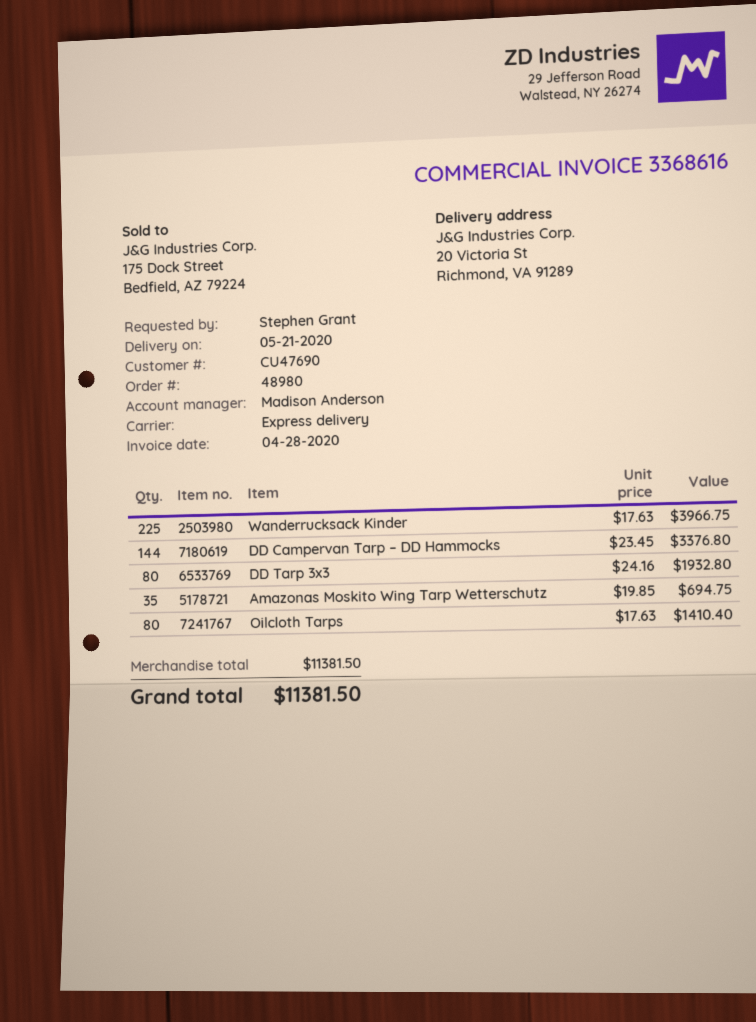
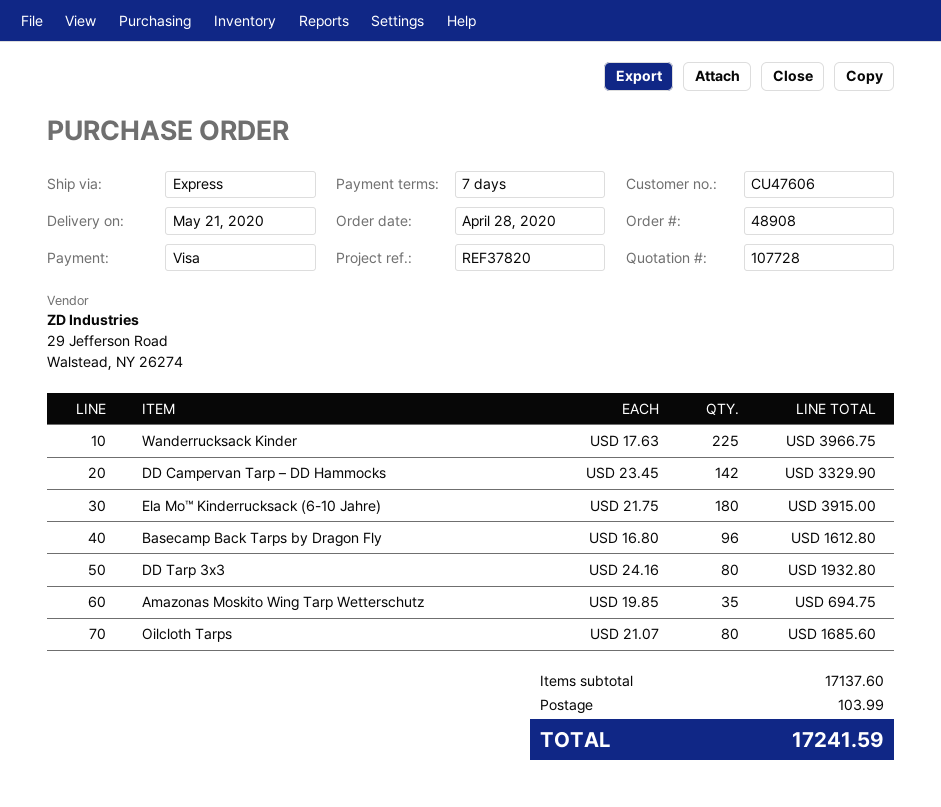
order number: 48980 -> 48908
customer number: CU47690 -> CU47606
DD Campervan Tarp – DD Hammocks: 144 x 23.45 = 3376.80 -> 142 x 23.45 = 3329.90
Oilcloth Tarps: 80 x 17.63 = 1410.40 -> 80 x 21.07 = 1685.60
Ela Mo™ Kinderrucksack (6-10 Jahre): none -> 180 x 21.75 = 3915.00
Basecamp Back Tarps by Dragon Fly: none -> 96 x 16.80 = 1612.80
subtotal: 11381.50 -> 17137.60
shipping: none -> 103.99
total: 11381.50 -> 17241.59

